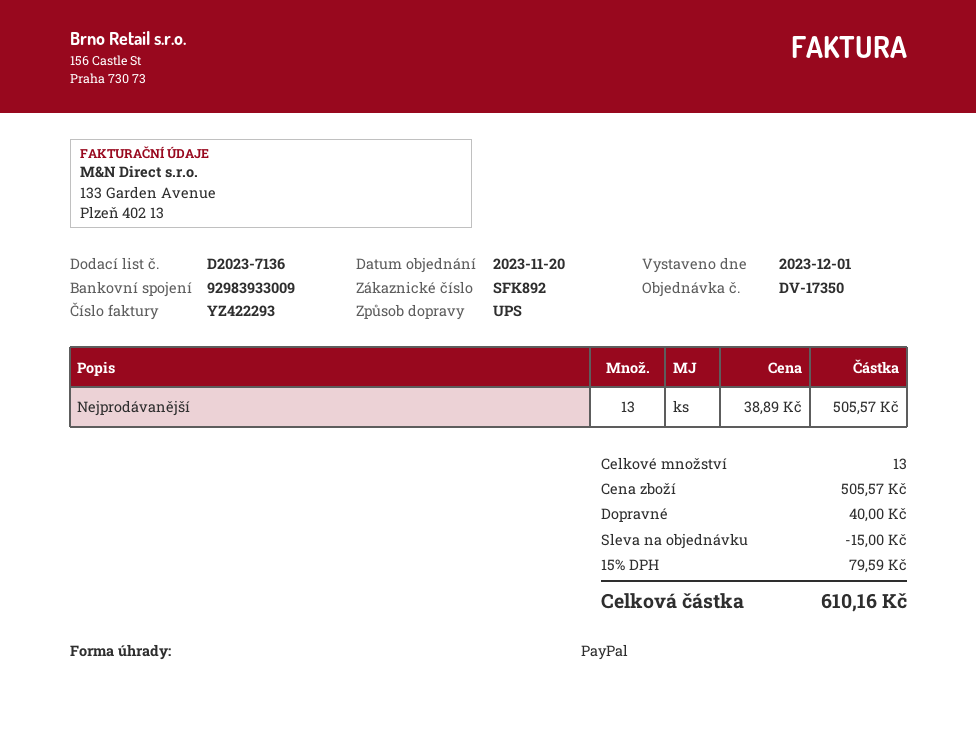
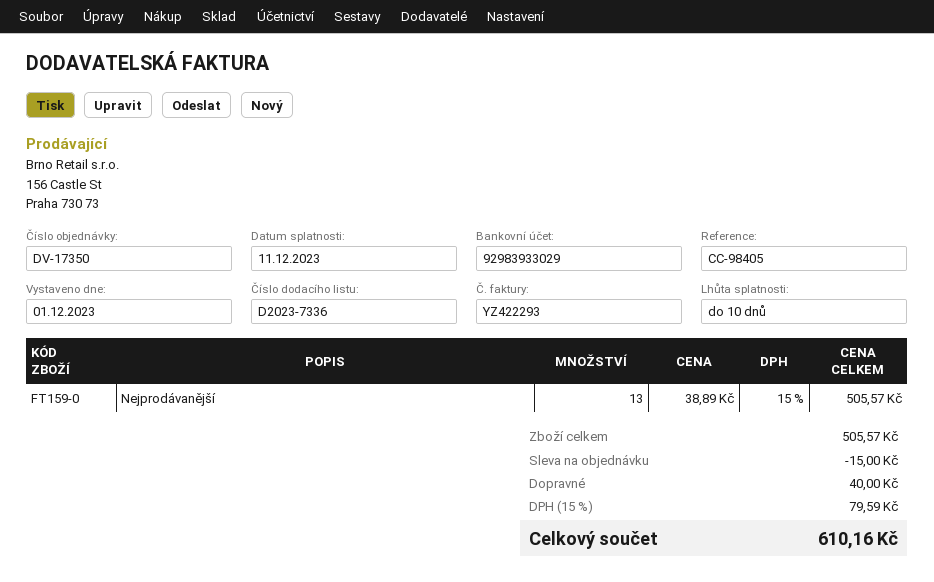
delivery note number: D2023-7136 -> D2023-7336
bank account: 92983933009 -> 92983933029

